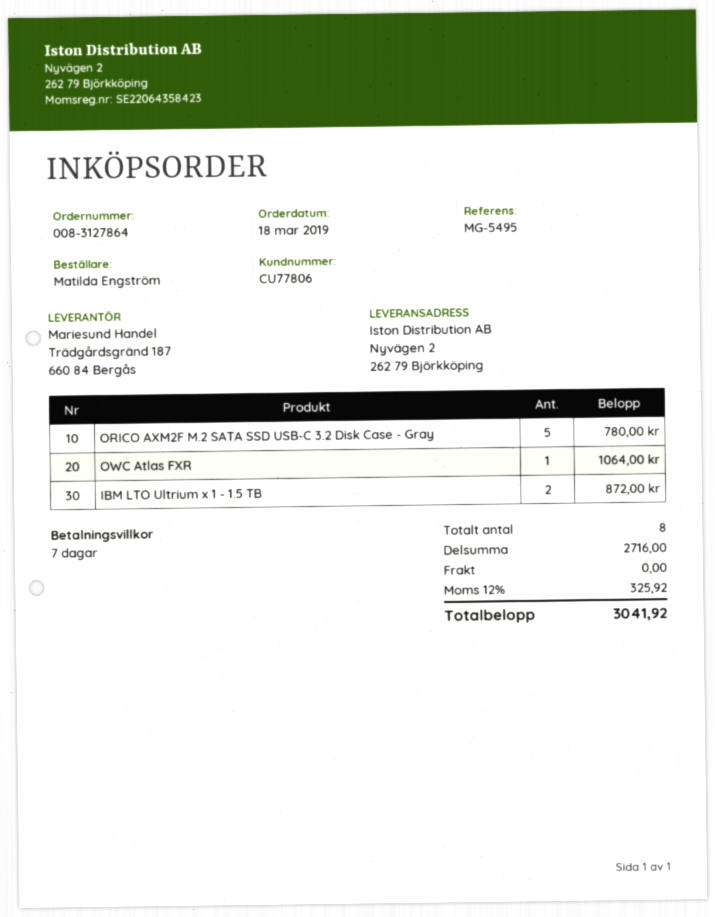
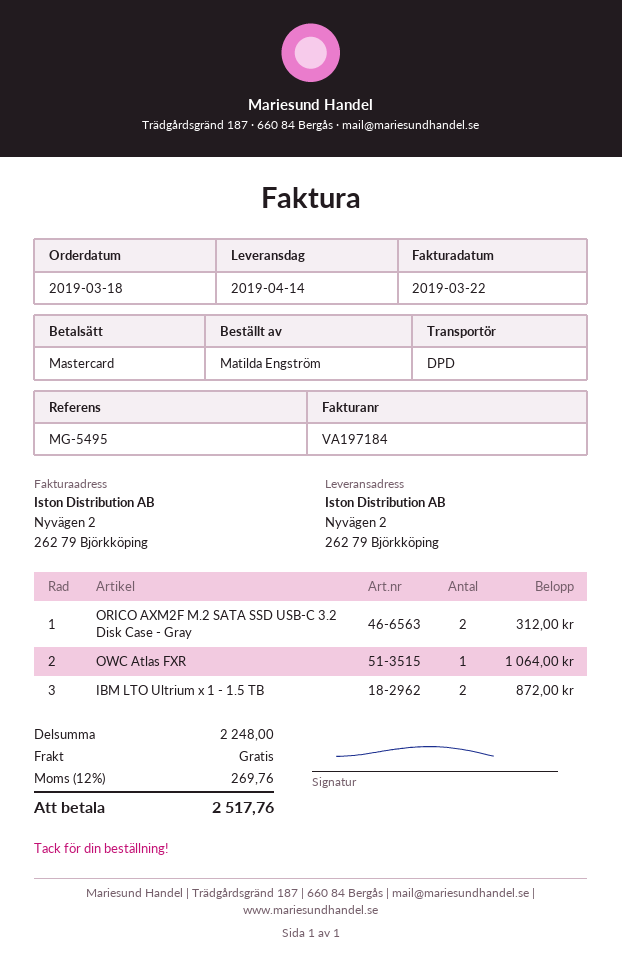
ORICO AXM2F M.2 SATA SSD USB-C 3.2 Disk Case - Gray: 5 for 780.00 -> 2 for 312.00
subtotal: 2716.00 -> 2248.00
tax: 12% = 325.92 -> 12% = 269.76
total: 3041.92 -> 2517.76

